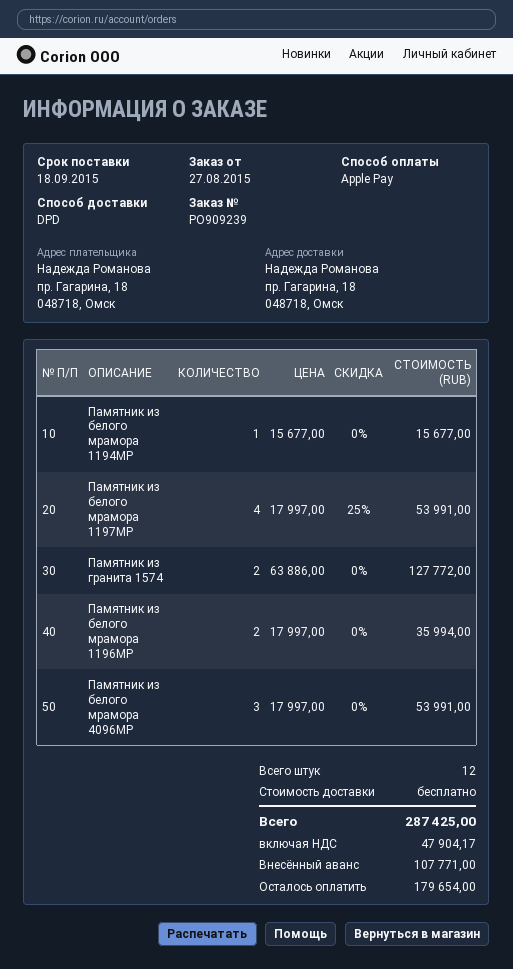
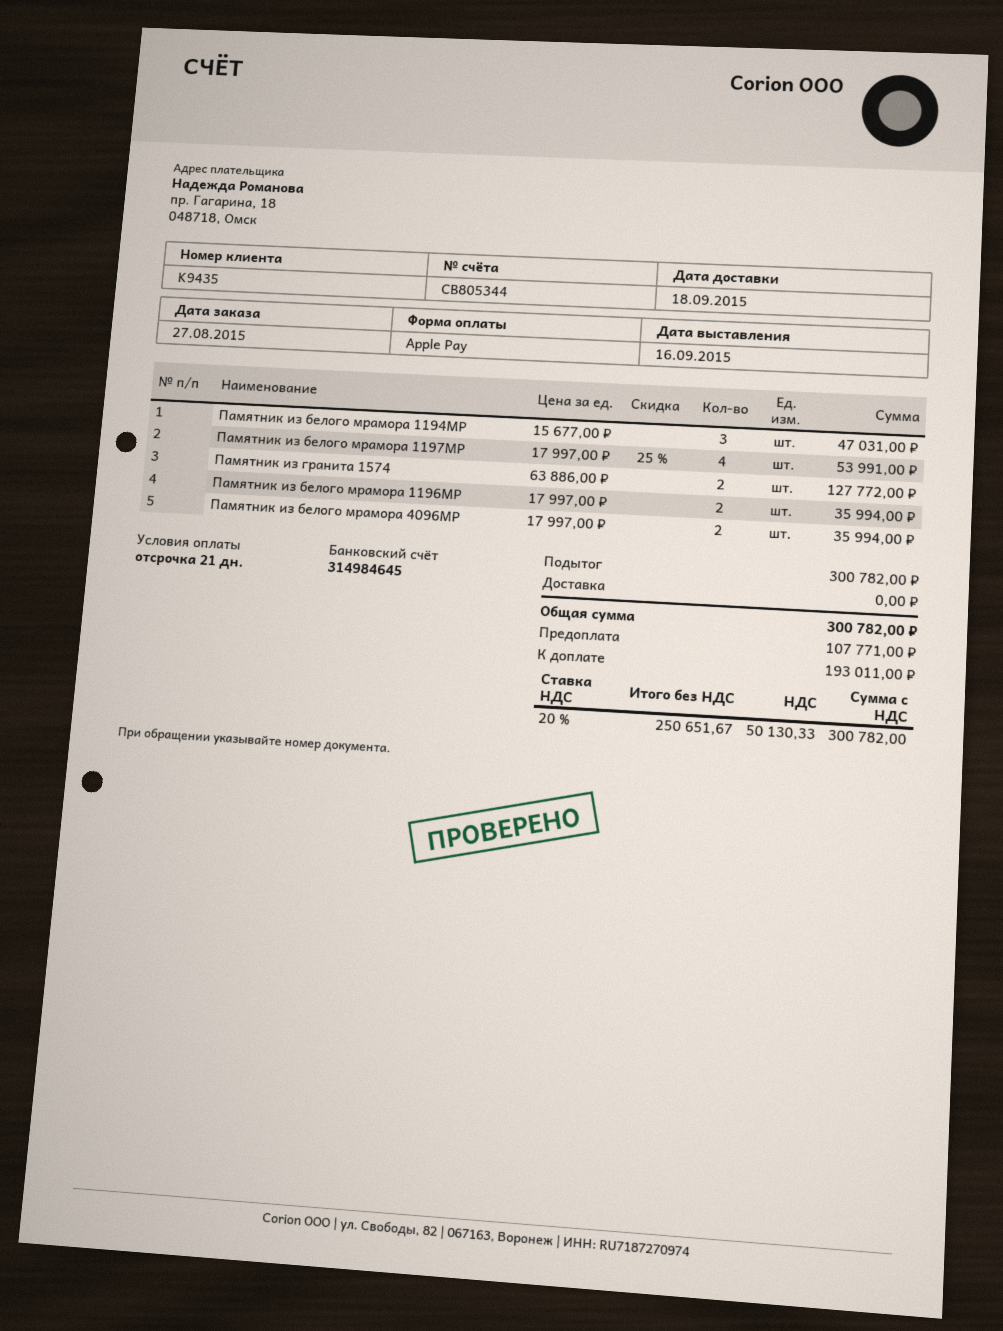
Памятник из белого мрамора 1194МР: 1 x 15677.00 = 15677.00 -> 3 x 15677.00 = 47031.00
Памятник из белого мрамора 4096МР: 3 x 17997.00 = 53991.00 -> 2 x 17997.00 = 35994.00
tax: 47904.17 -> 50130.33
total: 287425.00 -> 300782.00
balance: 179654.00 -> 193011.00

